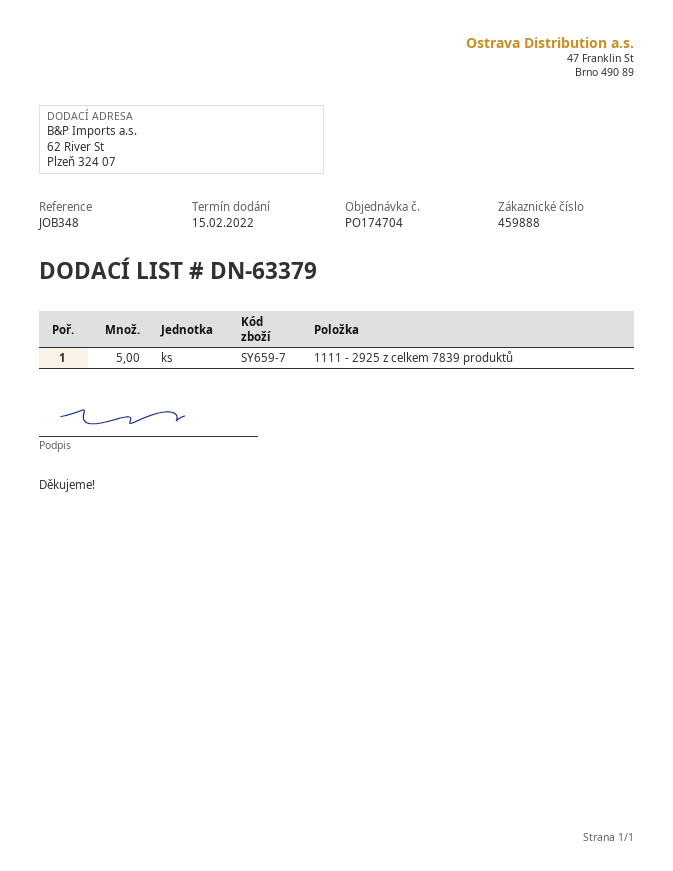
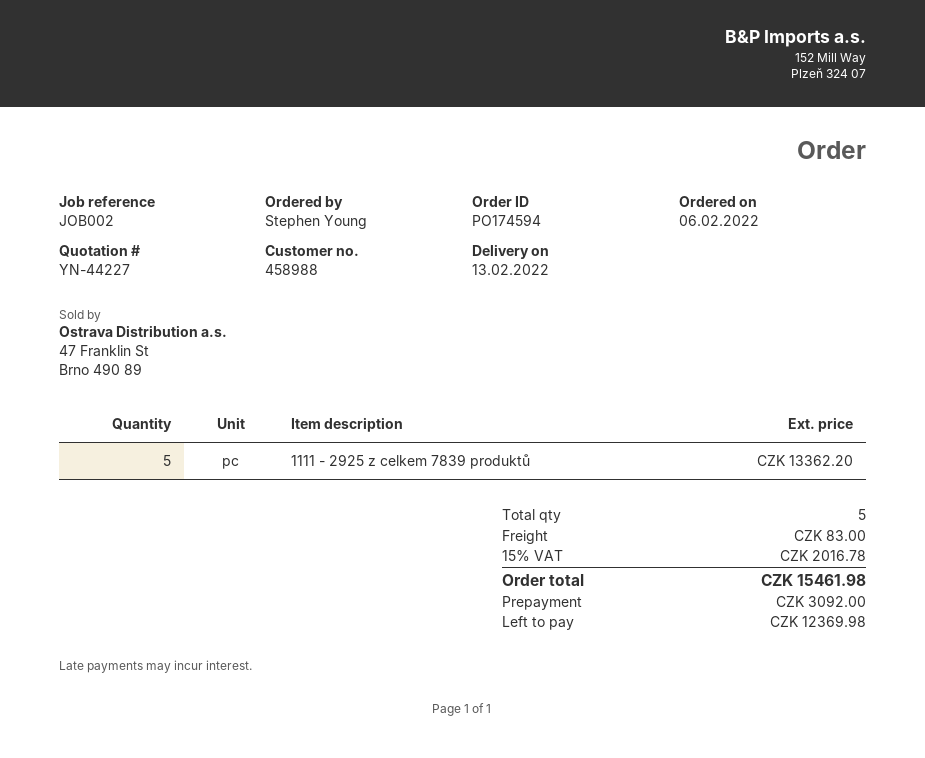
order number: PO174704 -> PO174594
delivery date: 2022-02-15 -> 2022-02-13
customer number: 459888 -> 458988
reference: JOB348 -> JOB002

